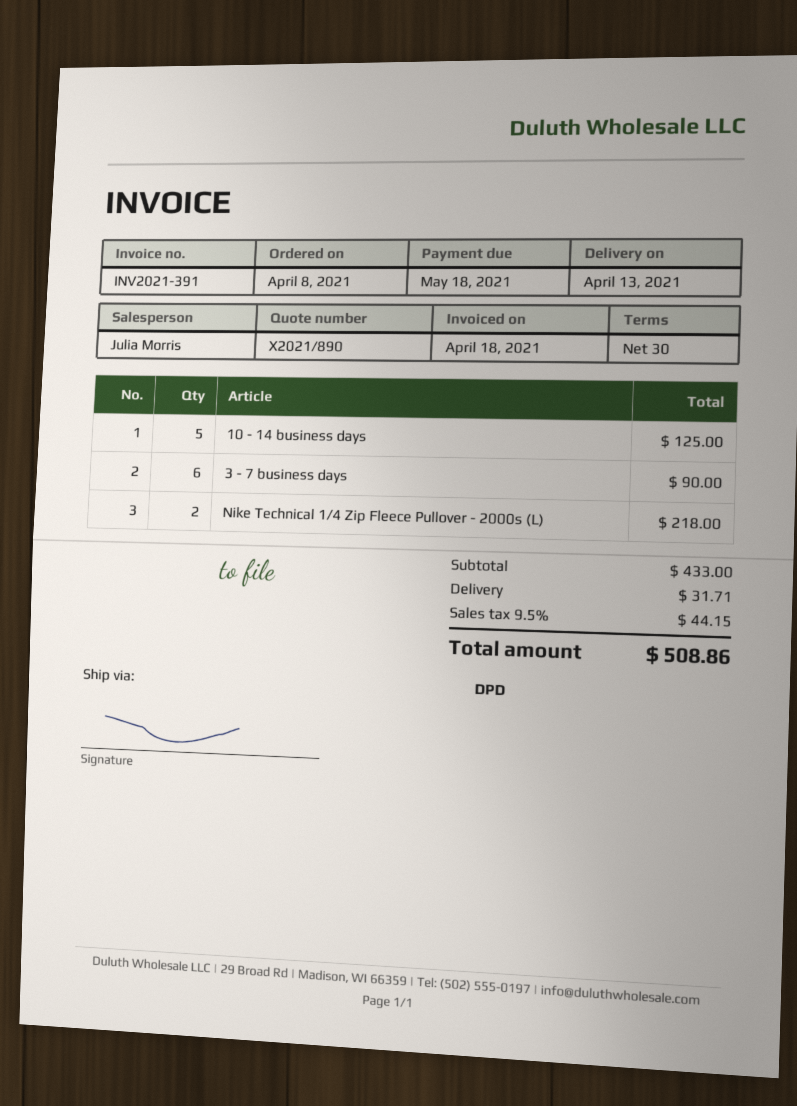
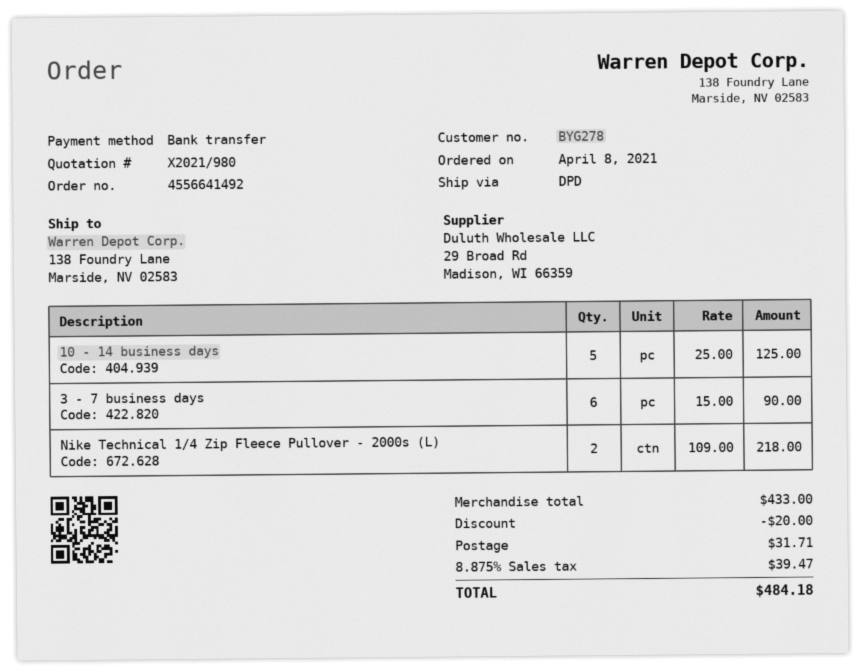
quote number: X2021/890 -> X2021/980
discount: none -> 20.00
tax: 9.5% = 44.15 -> 8.875% = 39.47
total: 508.86 -> 484.18

